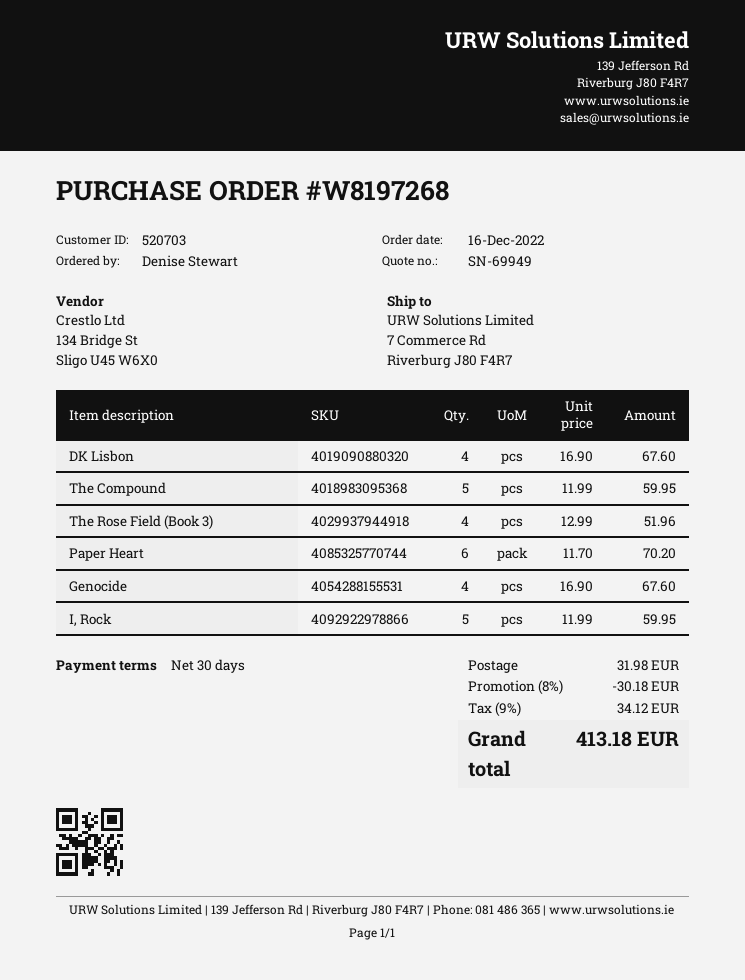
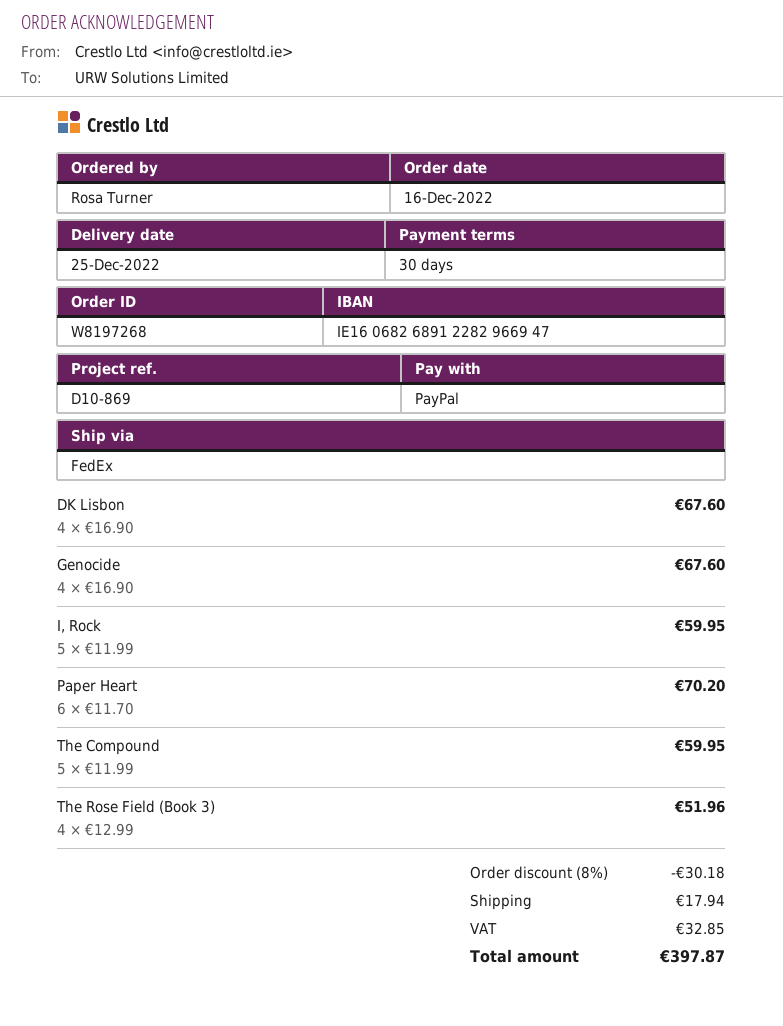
ordered by: Denise Stewart -> Rosa Turner
shipping: 31.98 -> 17.94
tax: 34.12 -> 32.85
total: 413.18 -> 397.87

